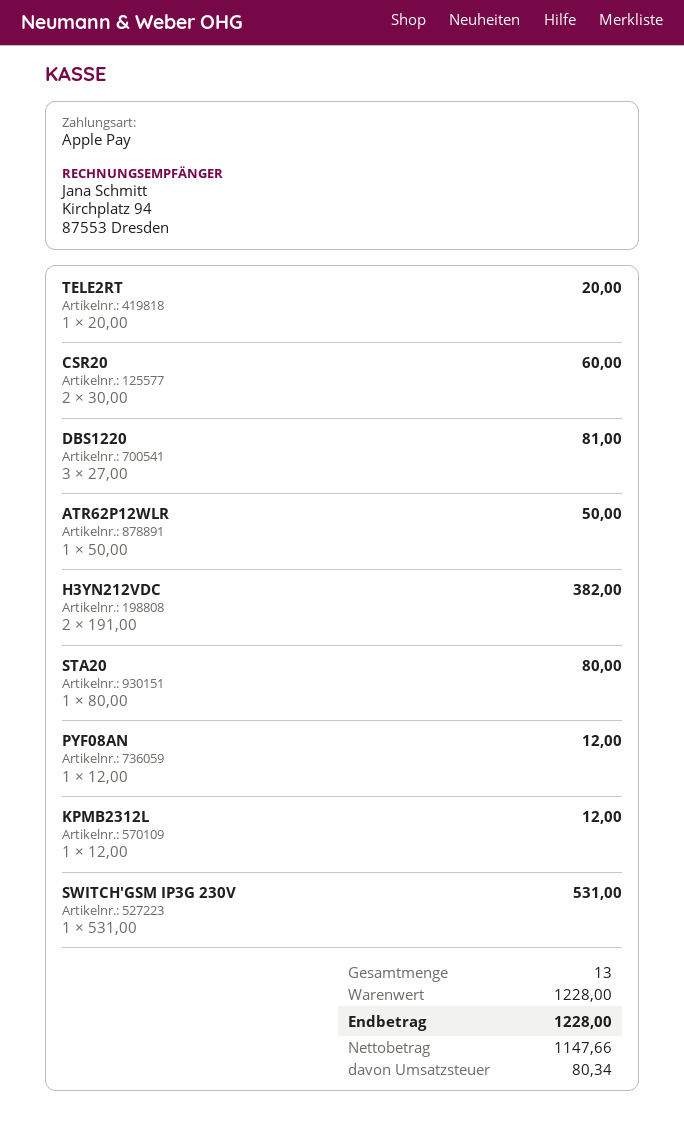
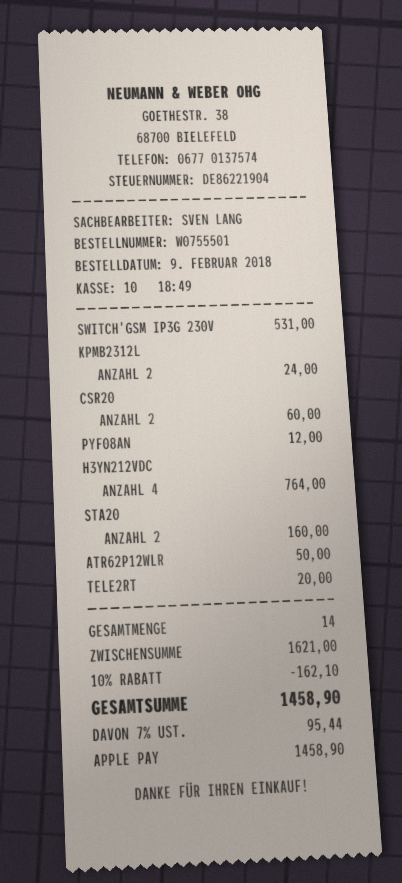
DBS1220: 3 for 81.00 -> none
H3YN212VDC: 2 for 382.00 -> 4 for 764.00
STA20: 1 for 80.00 -> 2 for 160.00
KPMB2312L: 1 for 12.00 -> 2 for 24.00
total quantity: 13 -> 14
subtotal: 1228.00 -> 1621.00
discount: none -> 10% = 162.10
tax: 80.34 -> 95.44
total: 1228.00 -> 1458.90

